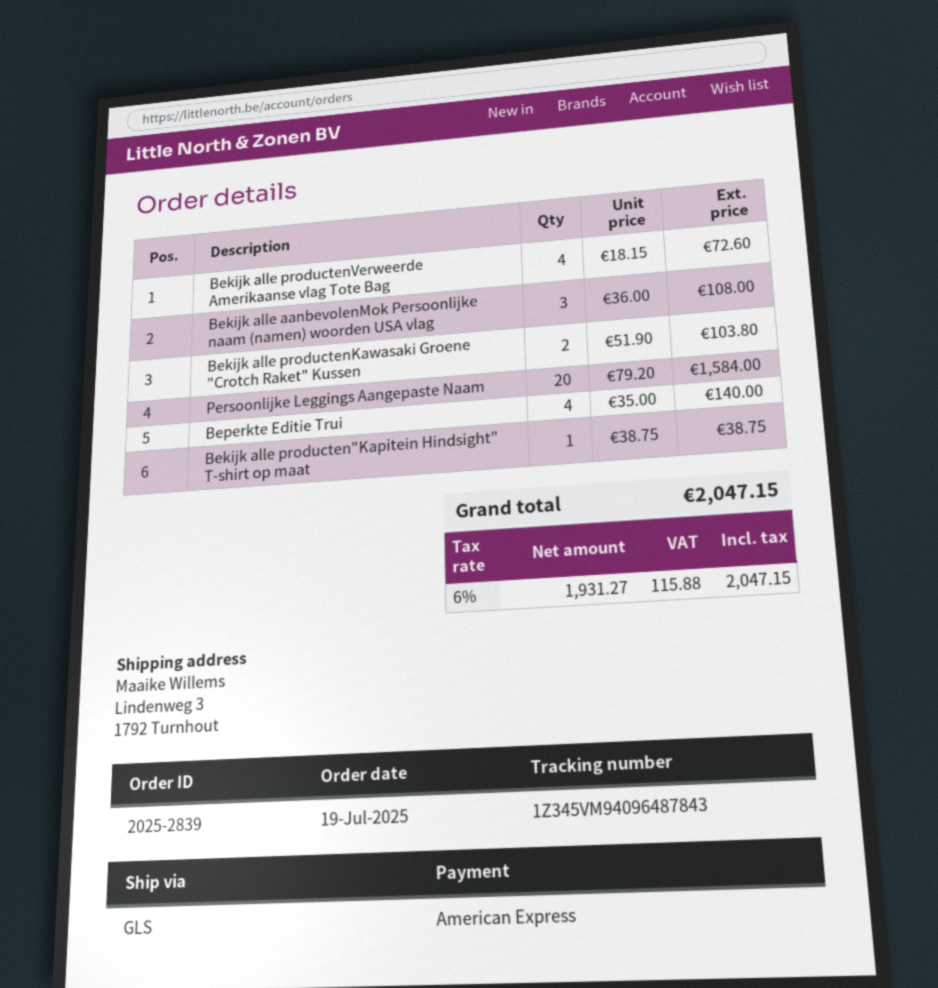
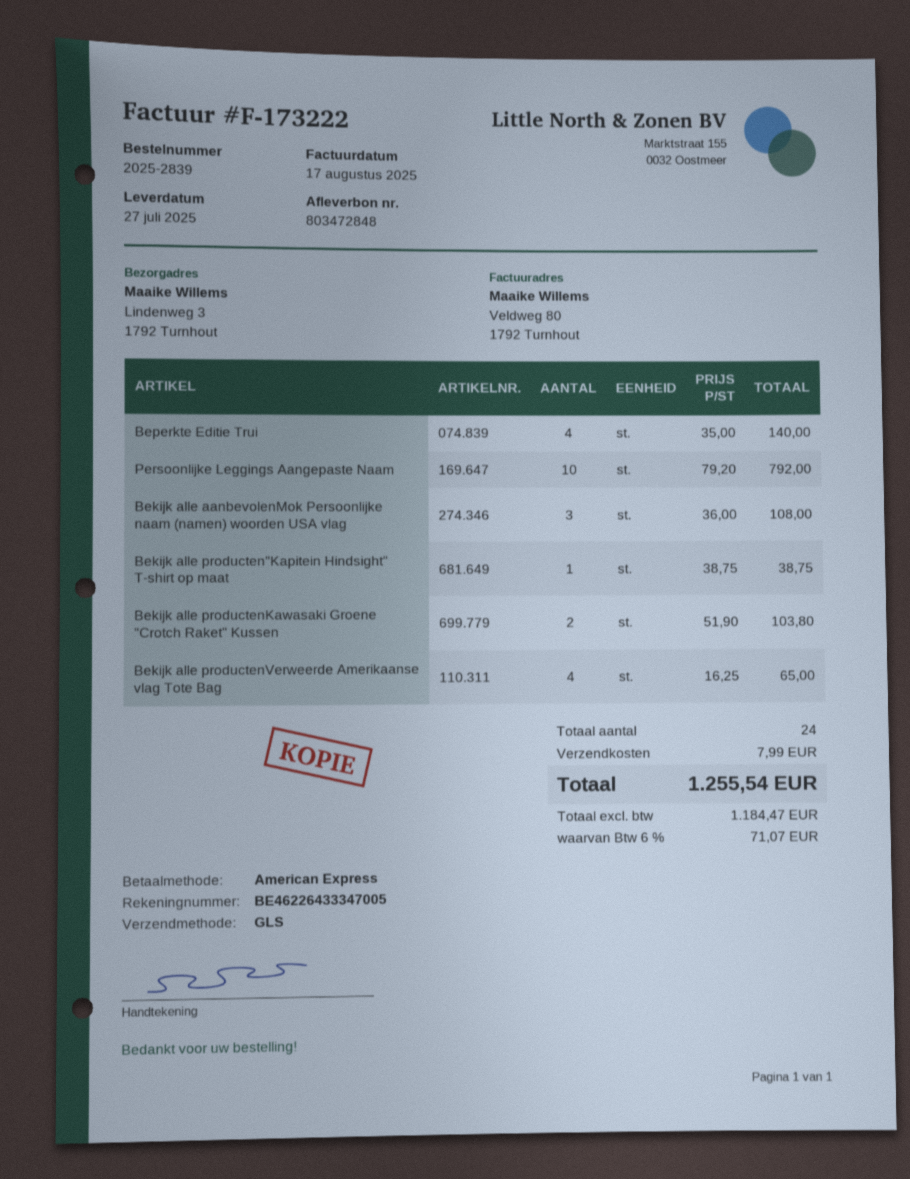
Bekijk alle productenVerweerde Amerikaanse vlag Tote Bag: 4 x 18.15 = 72.60 -> 4 x 16.25 = 65.00
Persoonlijke Leggings Aangepaste Naam: 20 x 79.20 = 1584.00 -> 10 x 79.20 = 792.00
shipping: none -> 7.99
net: 1931.27 -> 1184.47
tax: 6% = 115.88 -> 6% = 71.07
total: 2047.15 -> 1255.54

